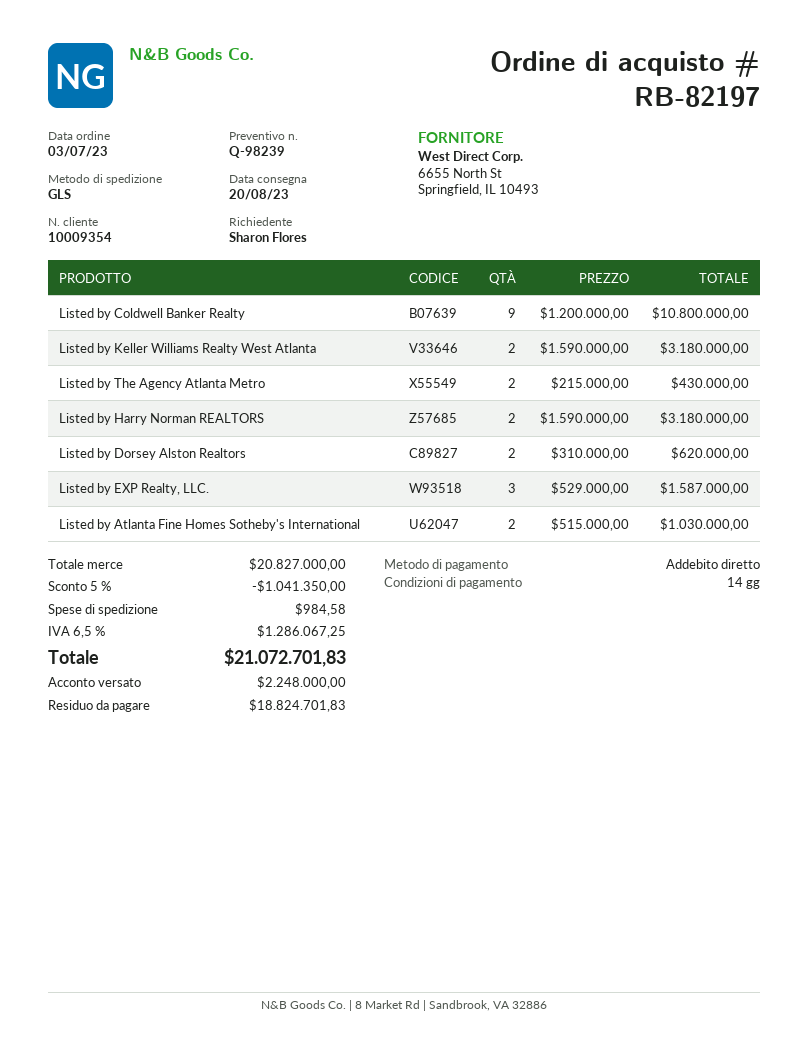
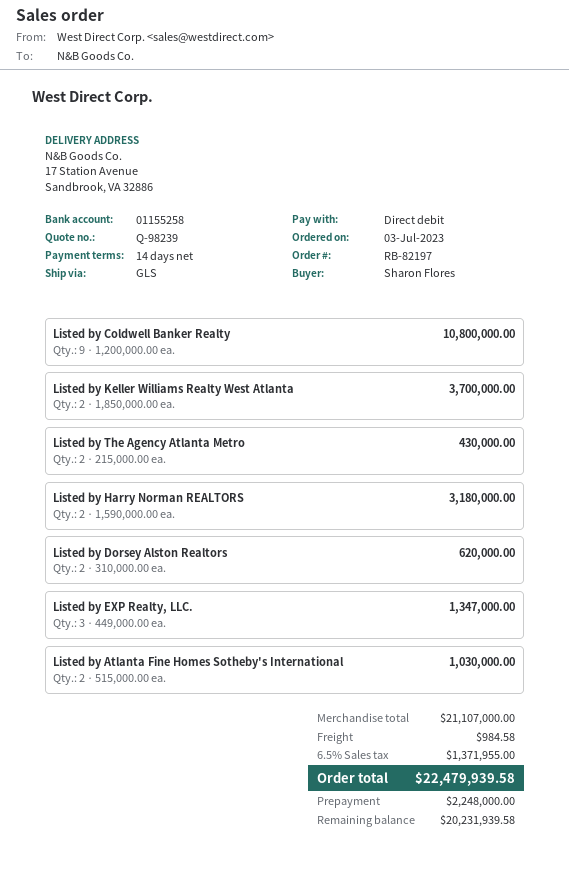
Listed by Keller Williams Realty West Atlanta: 2 x 1590000.00 = 3180000.00 -> 2 x 1850000.00 = 3700000.00
Listed by EXP Realty, LLC.: 3 x 529000.00 = 1587000.00 -> 3 x 449000.00 = 1347000.00
subtotal: 20827000.00 -> 21107000.00
discount: 5% = 1041350.00 -> none
tax: 6.5% = 1286067.25 -> 6.5% = 1371955.00
total: 21072701.83 -> 22479939.58
balance: 18824701.83 -> 20231939.58

